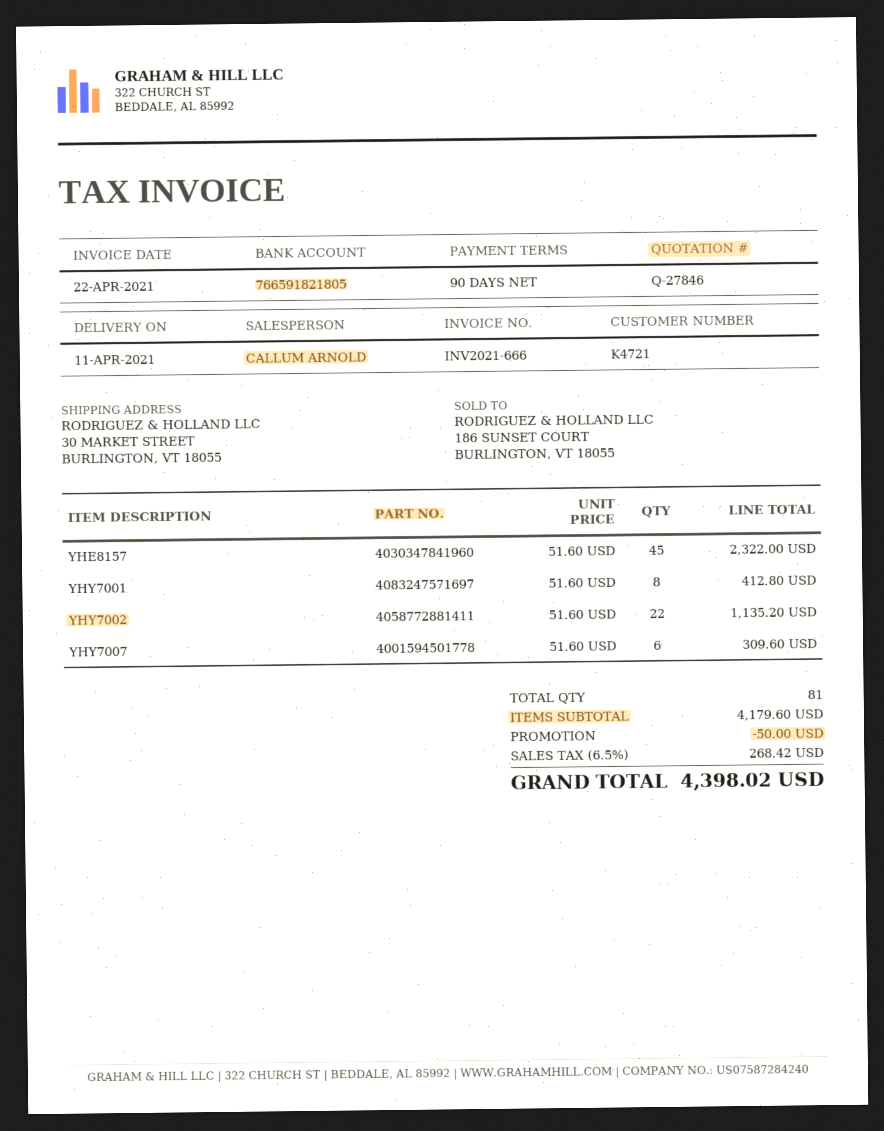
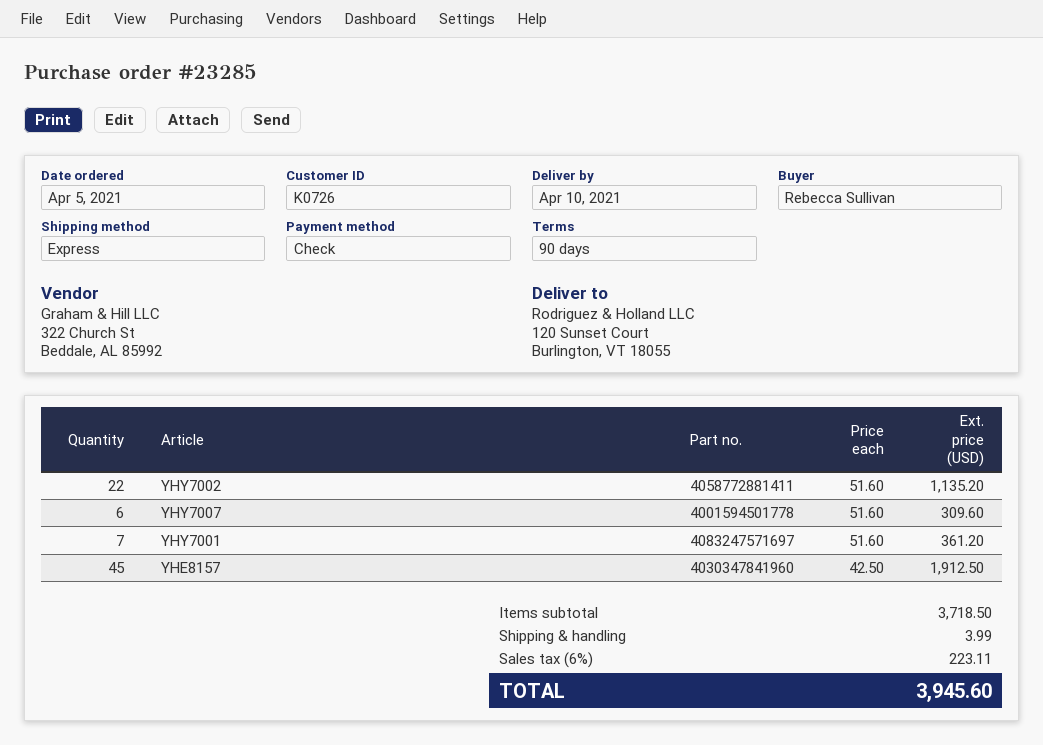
delivery date: 2021-04-11 -> 2021-04-10
customer number: K4721 -> K0726
ship to: 30 MARKET STREET, BURLINGTON, VT 18055 -> 120 Sunset Court, Burlington, VT 18055
YHE8157: 45 x 51.60 = 2322.00 -> 45 x 42.50 = 1912.50
YHY7001: 8 x 51.60 = 412.80 -> 7 x 51.60 = 361.20
subtotal: 4179.60 -> 3718.50
discount: 50.00 -> none
shipping: none -> 3.99
tax: 6.5% = 268.42 -> 6% = 223.11
total: 4398.02 -> 3945.60

